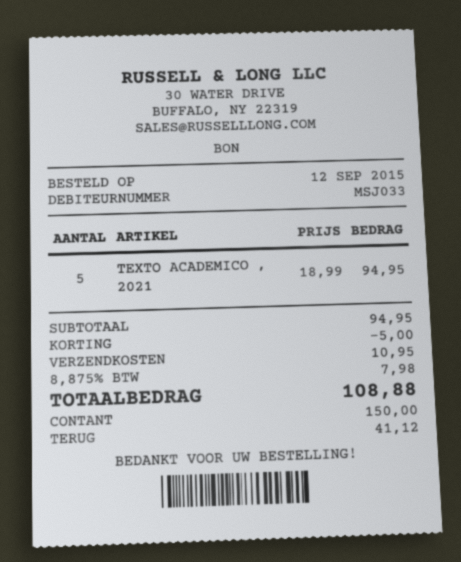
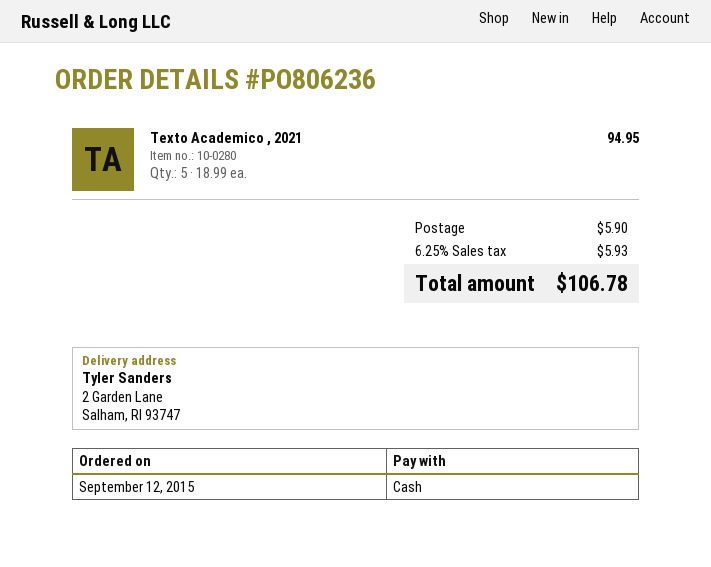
discount: 5.00 -> none
shipping: 10.95 -> 5.90
tax: 8.875% = 7.98 -> 6.25% = 5.93
total: 108.88 -> 106.78

